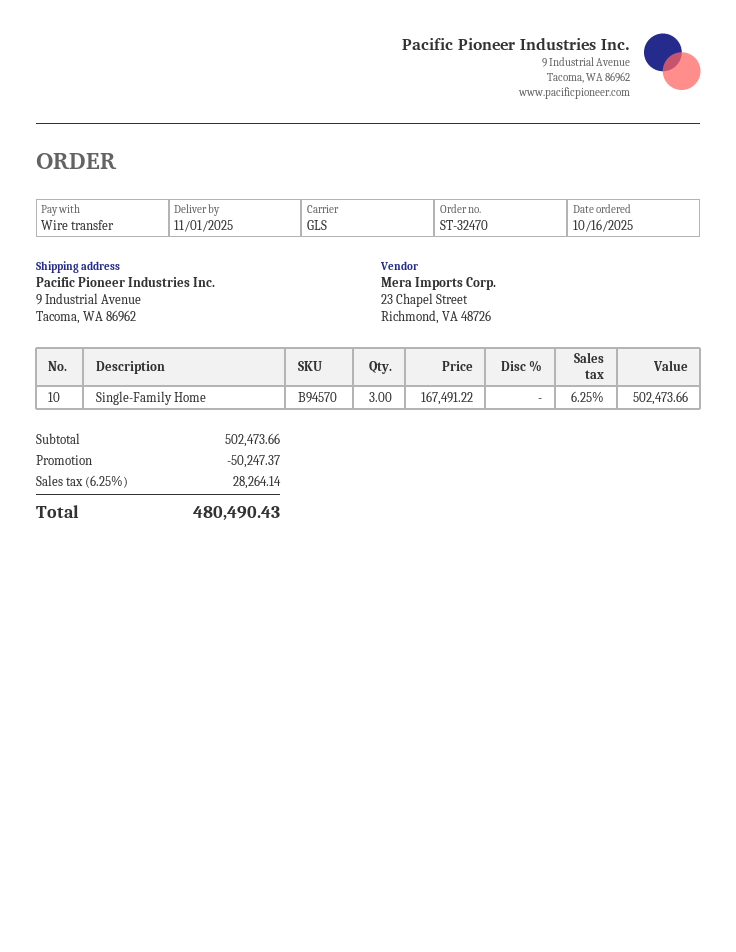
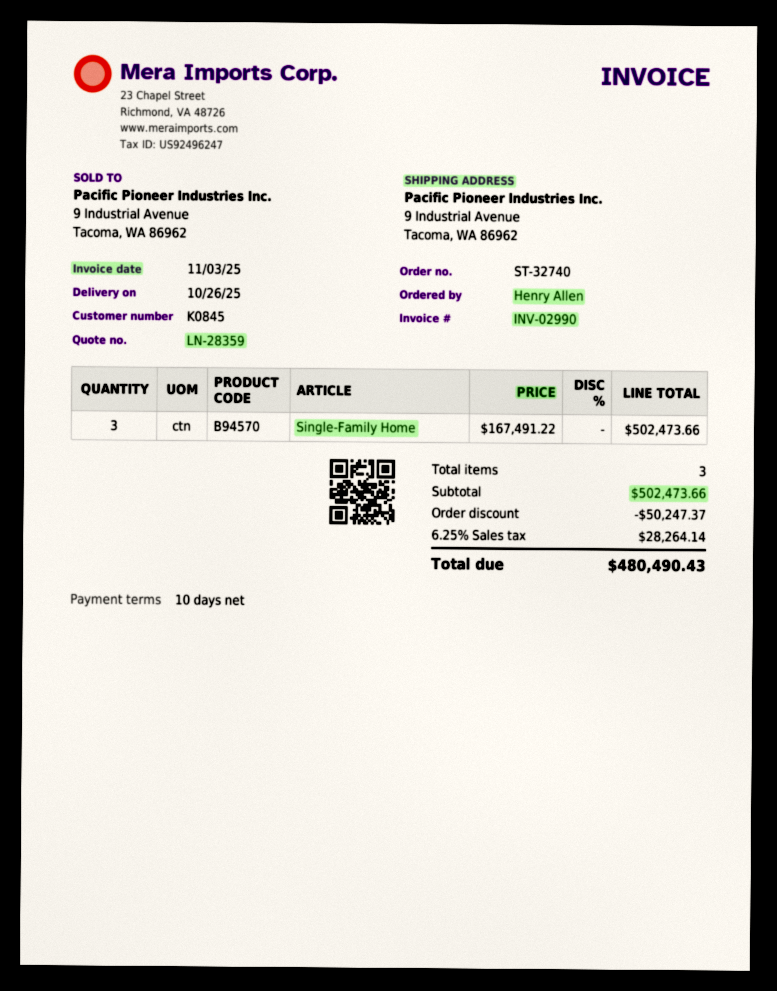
order number: ST-32470 -> ST-32740
delivery date: 2025-11-01 -> 2025-10-26

